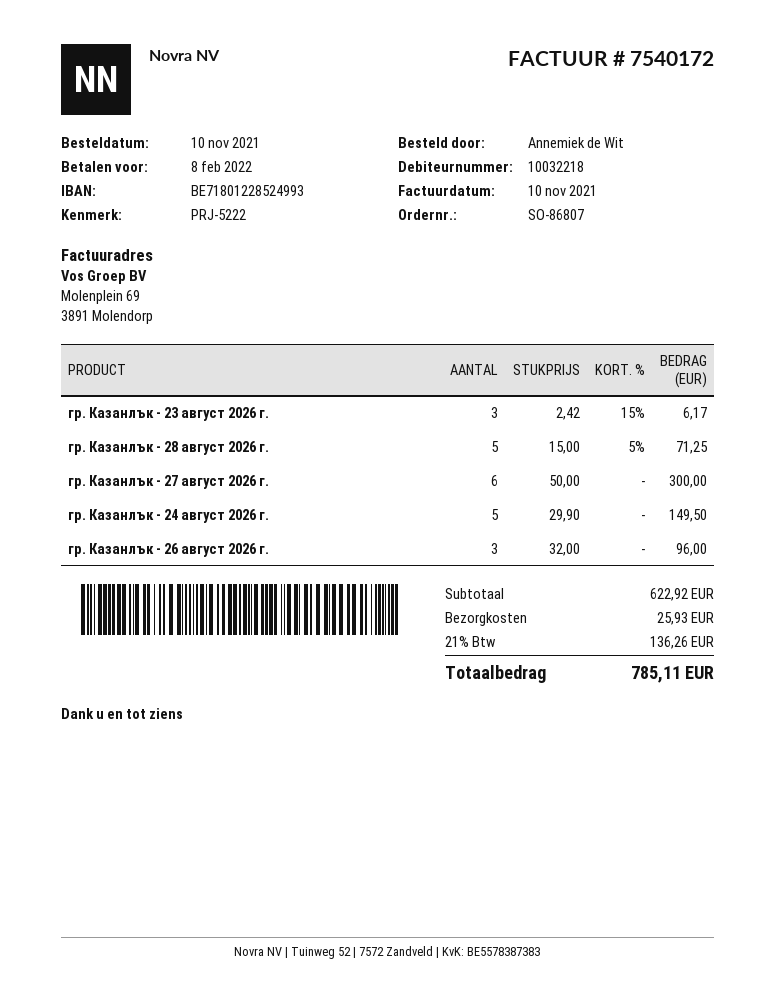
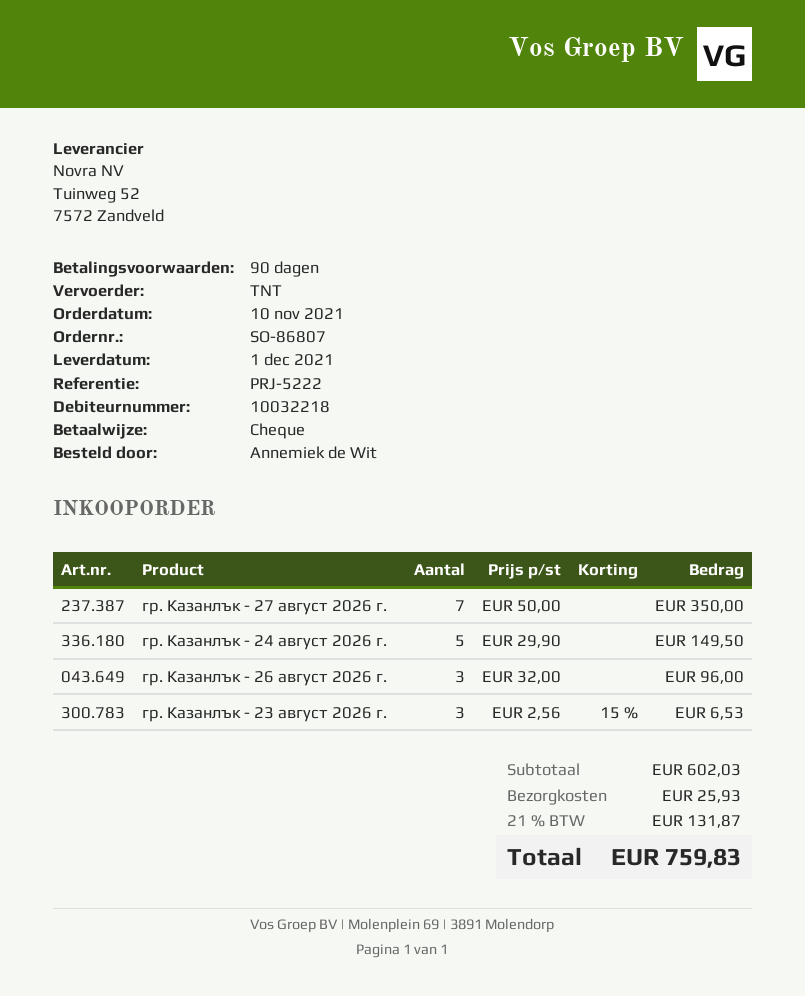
гр. Казанлък - 23 август 2026 г.: 3 x 2.42 - 15% = 6.17 -> 3 x 2.56 - 15% = 6.53
гр. Казанлък - 28 август 2026 г.: 5 x 15.00 - 5% = 71.25 -> none
гр. Казанлък - 27 август 2026 г.: 6 x 50.00 = 300.00 -> 7 x 50.00 = 350.00
subtotal: 622.92 -> 602.03
tax: 21% = 136.26 -> 21% = 131.87
total: 785.11 -> 759.83

